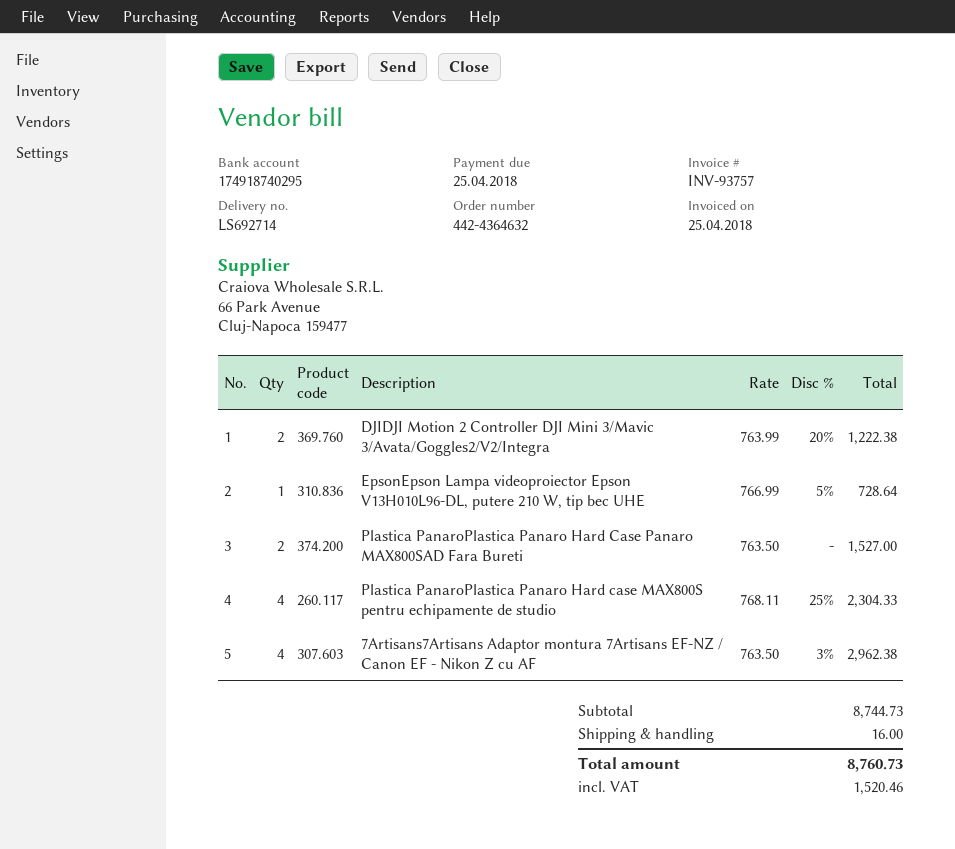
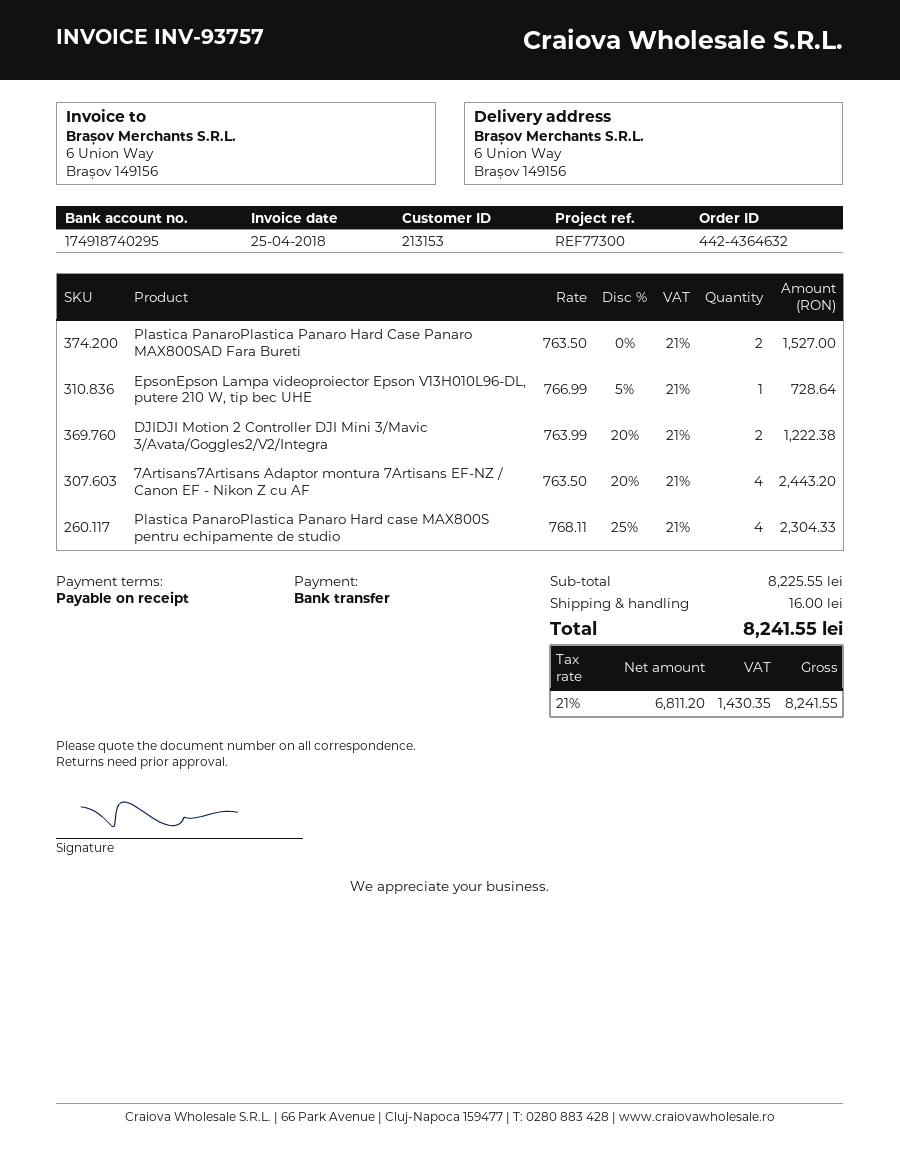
7Artisans7Artisans Adaptor montura 7Artisans EF-NZ / Canon EF - Nikon Z cu AF: 4 x 763.50 - 3% = 2962.38 -> 4 x 763.50 - 20% = 2443.20
subtotal: 8744.73 -> 8225.55
tax: 1520.46 -> 1430.35
total: 8760.73 -> 8241.55

